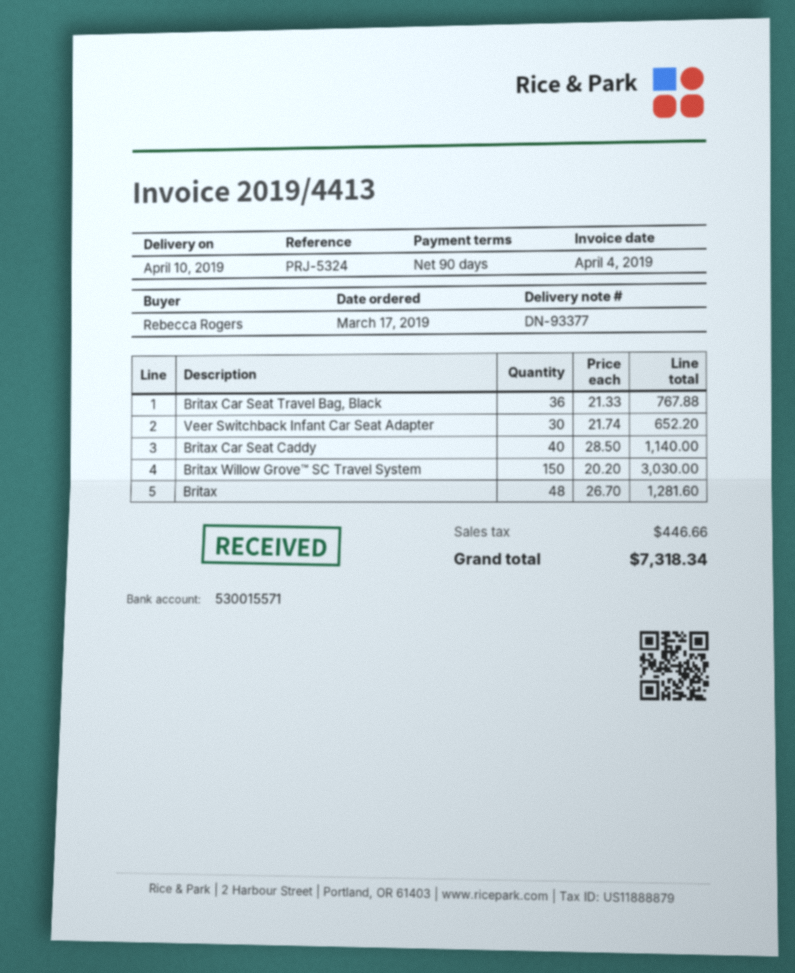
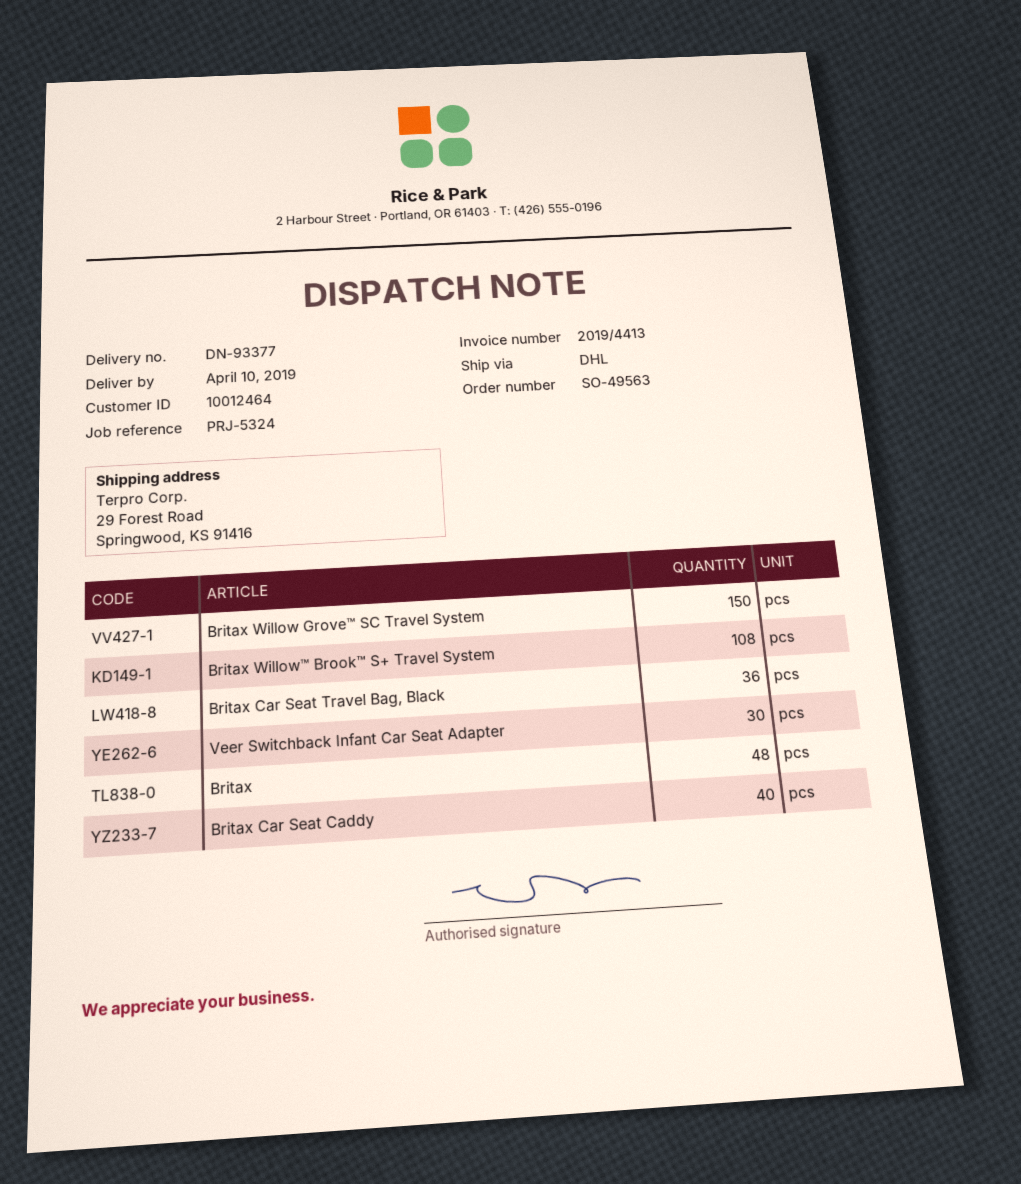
Britax Willow™ Brook™ S+ Travel System: none -> 108

